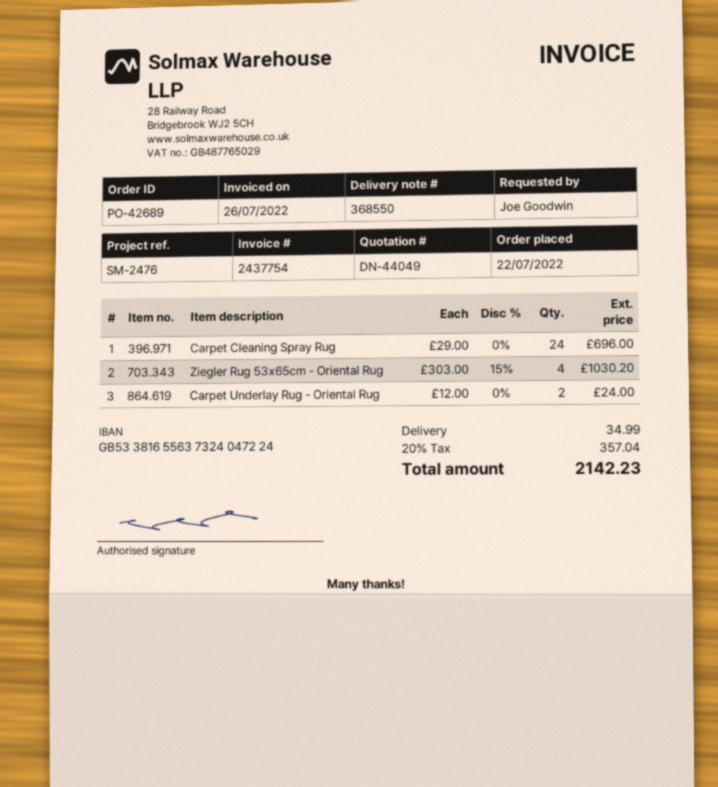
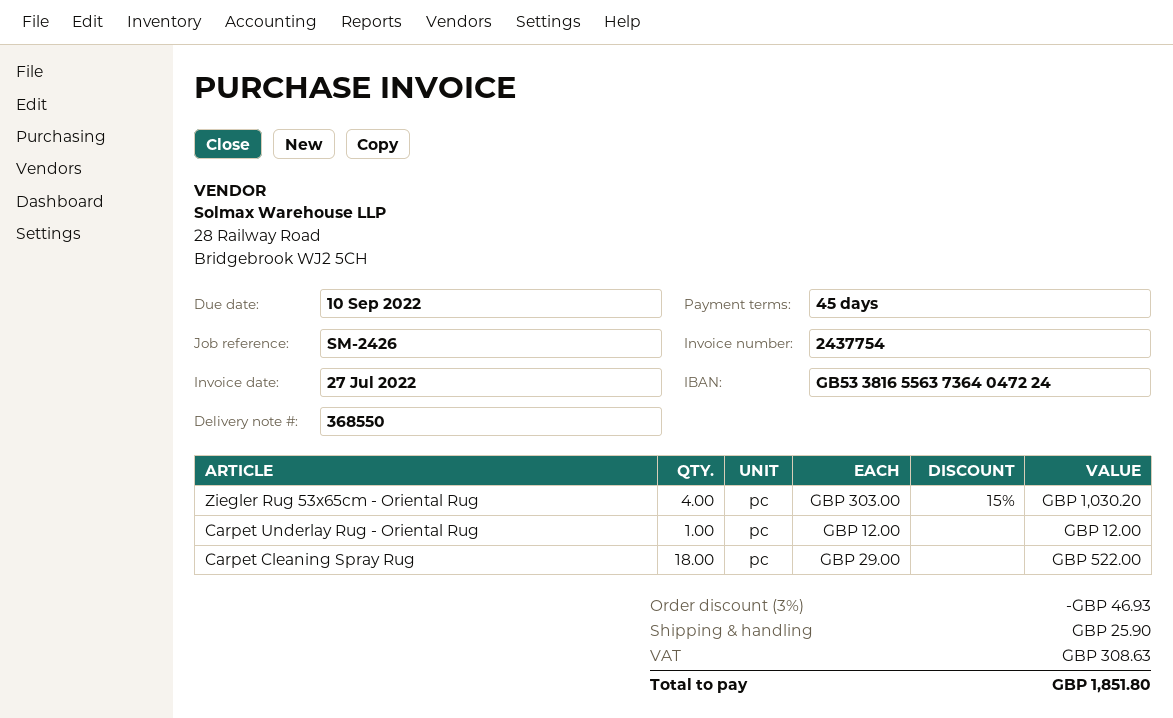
invoice date: 2022-07-26 -> 2022-07-27
reference: SM-2476 -> SM-2426
bank account: GB53381655637324047224 -> GB53381655637364047224
Carpet Cleaning Spray Rug: 24 x 29.00 = 696.00 -> 18 x 29.00 = 522.00
Carpet Underlay Rug - Oriental Rug: 2 x 12.00 = 24.00 -> 1 x 12.00 = 12.00
discount: none -> 3% = 46.93
shipping: 34.99 -> 25.90
tax: 357.04 -> 308.63
total: 2142.23 -> 1851.80

